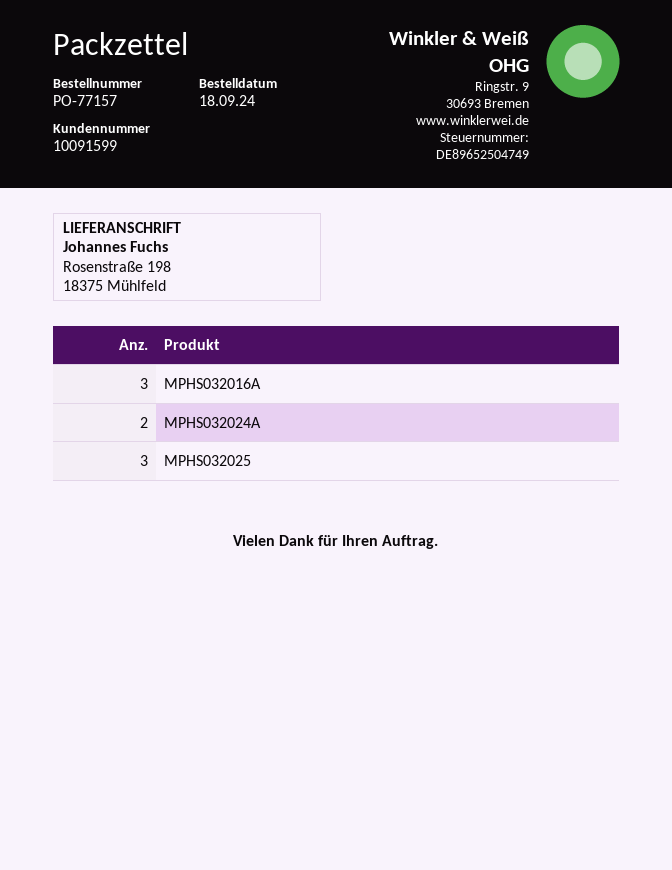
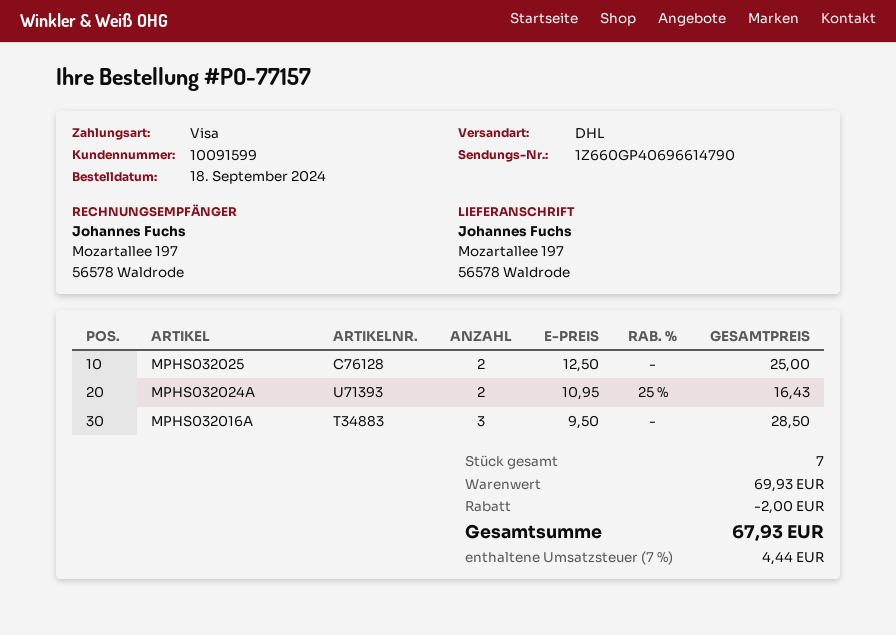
ship to: Rosenstraße 198, 18375 Mühlfeld -> Mozartallee 197, 56578 Waldrode
MPHS032025: 3 -> 2

